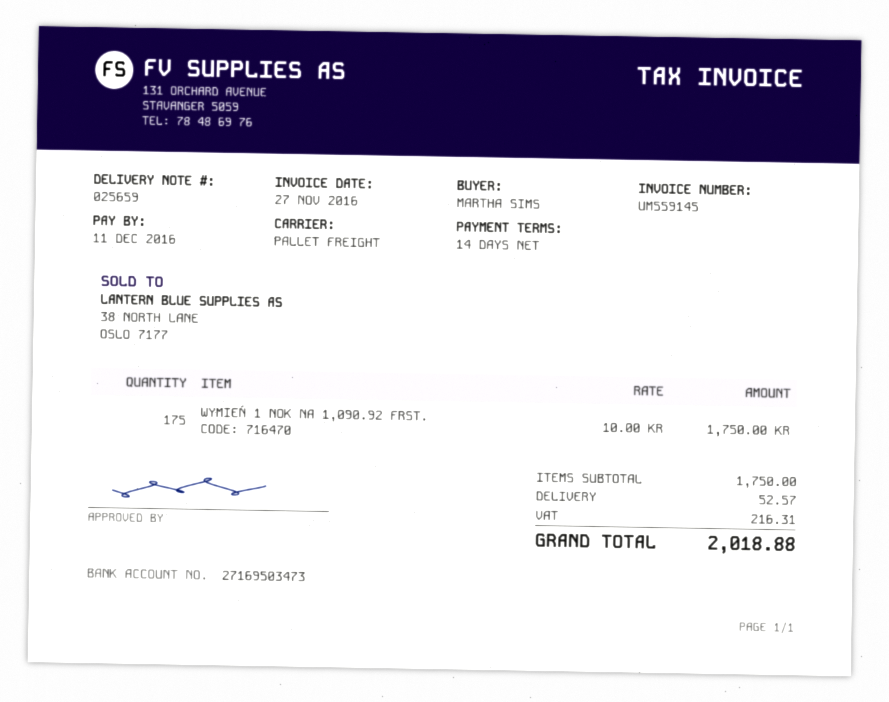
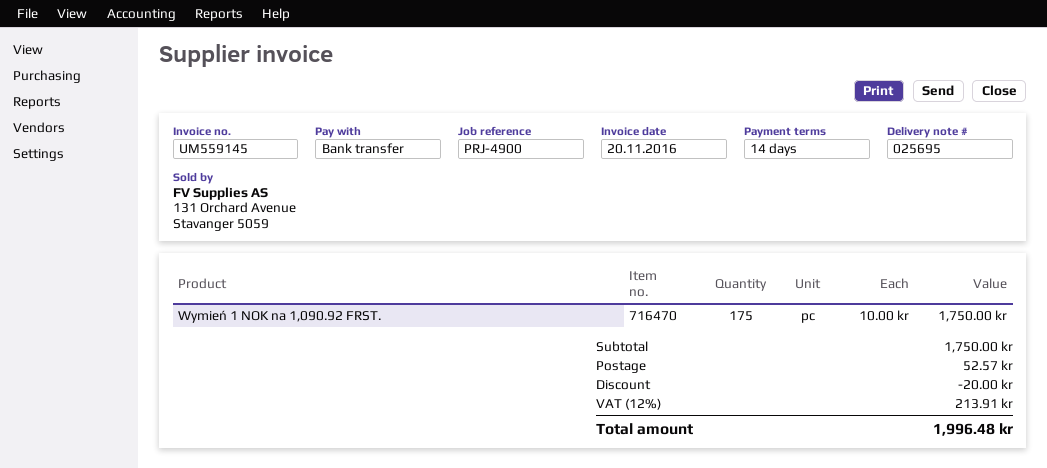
delivery note number: 025659 -> 025695
invoice date: 2016-11-27 -> 2016-11-20
discount: none -> 20.00
tax: 216.31 -> 213.91
total: 2018.88 -> 1996.48

